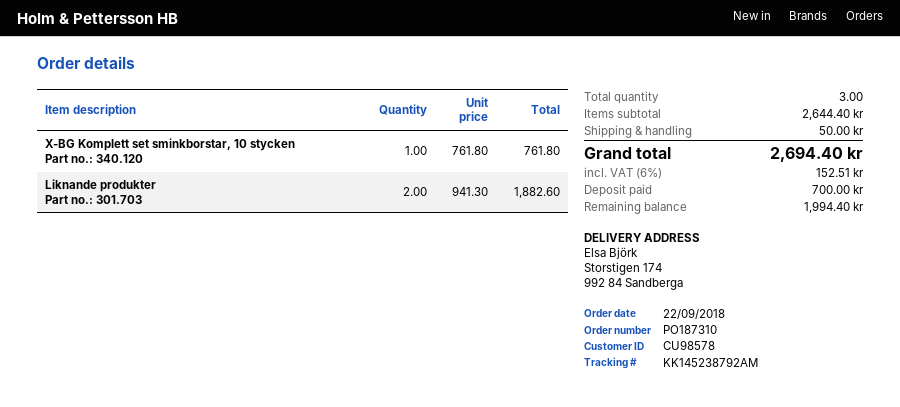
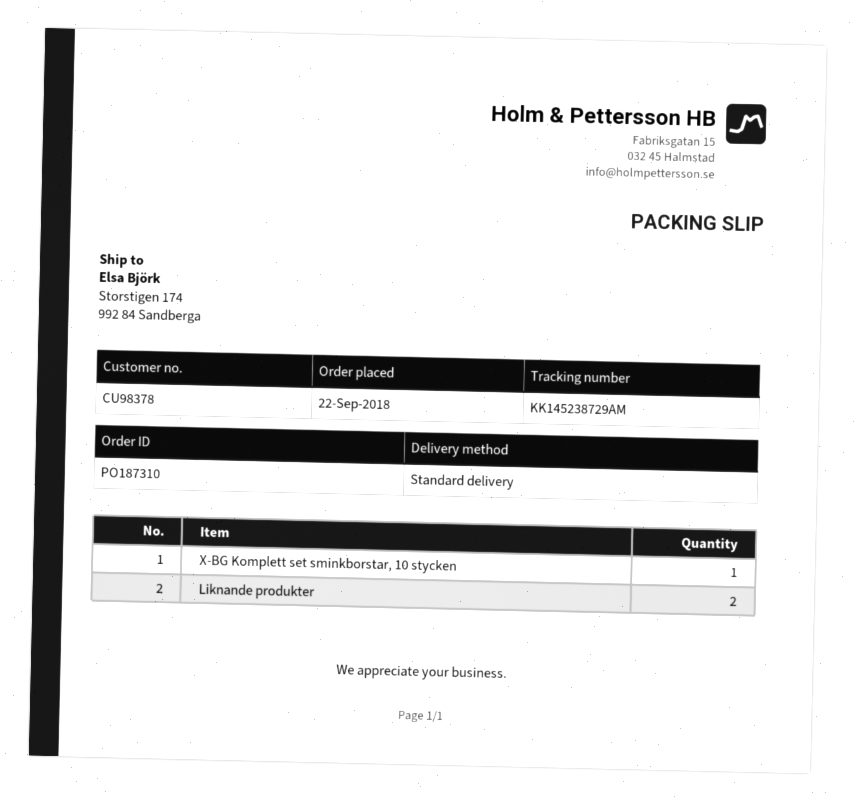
customer number: CU98578 -> CU98378
tracking number: KK145238792AM -> KK145238729AM

